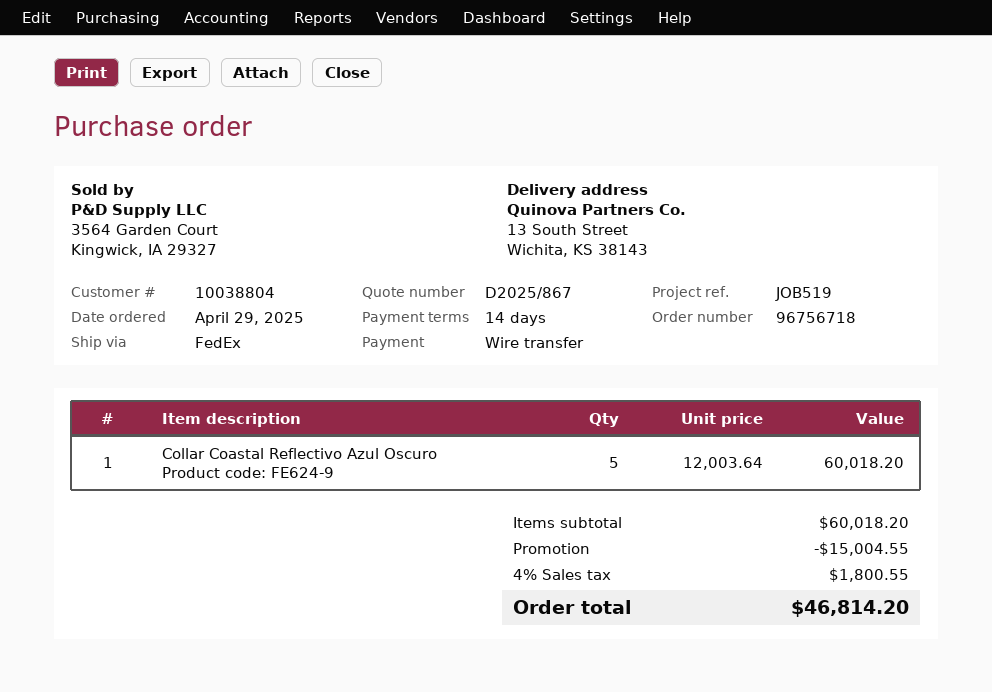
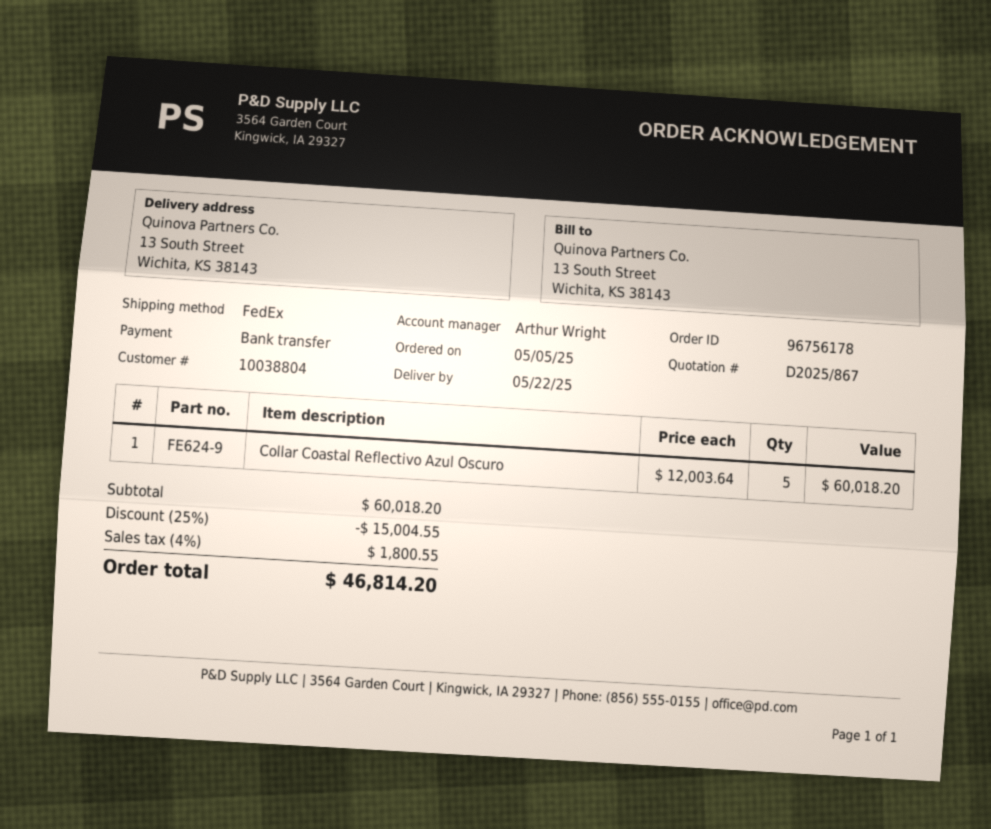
order number: 96756718 -> 96756178
order date: 2025-04-29 -> 2025-05-05

